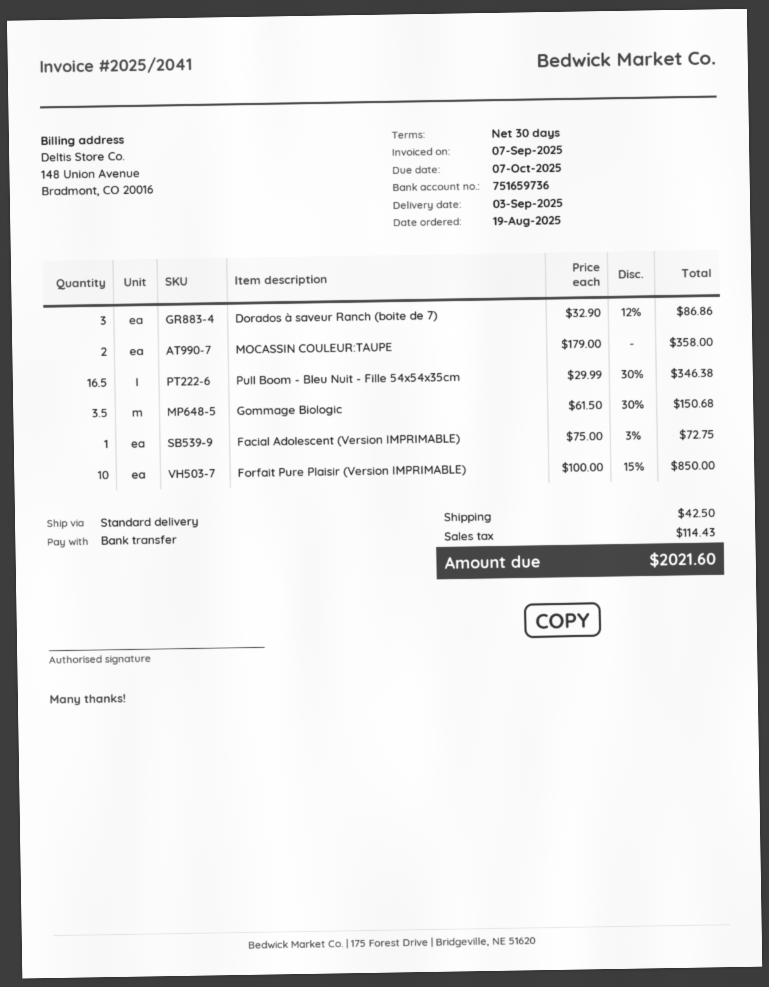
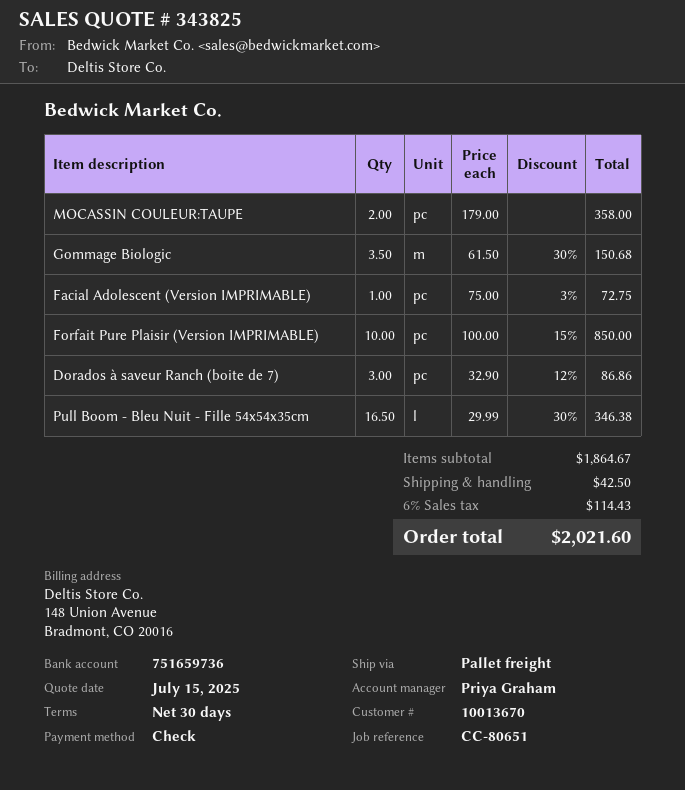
payment method: bank transfer -> cheque
shipping method: standard -> pallet freight

